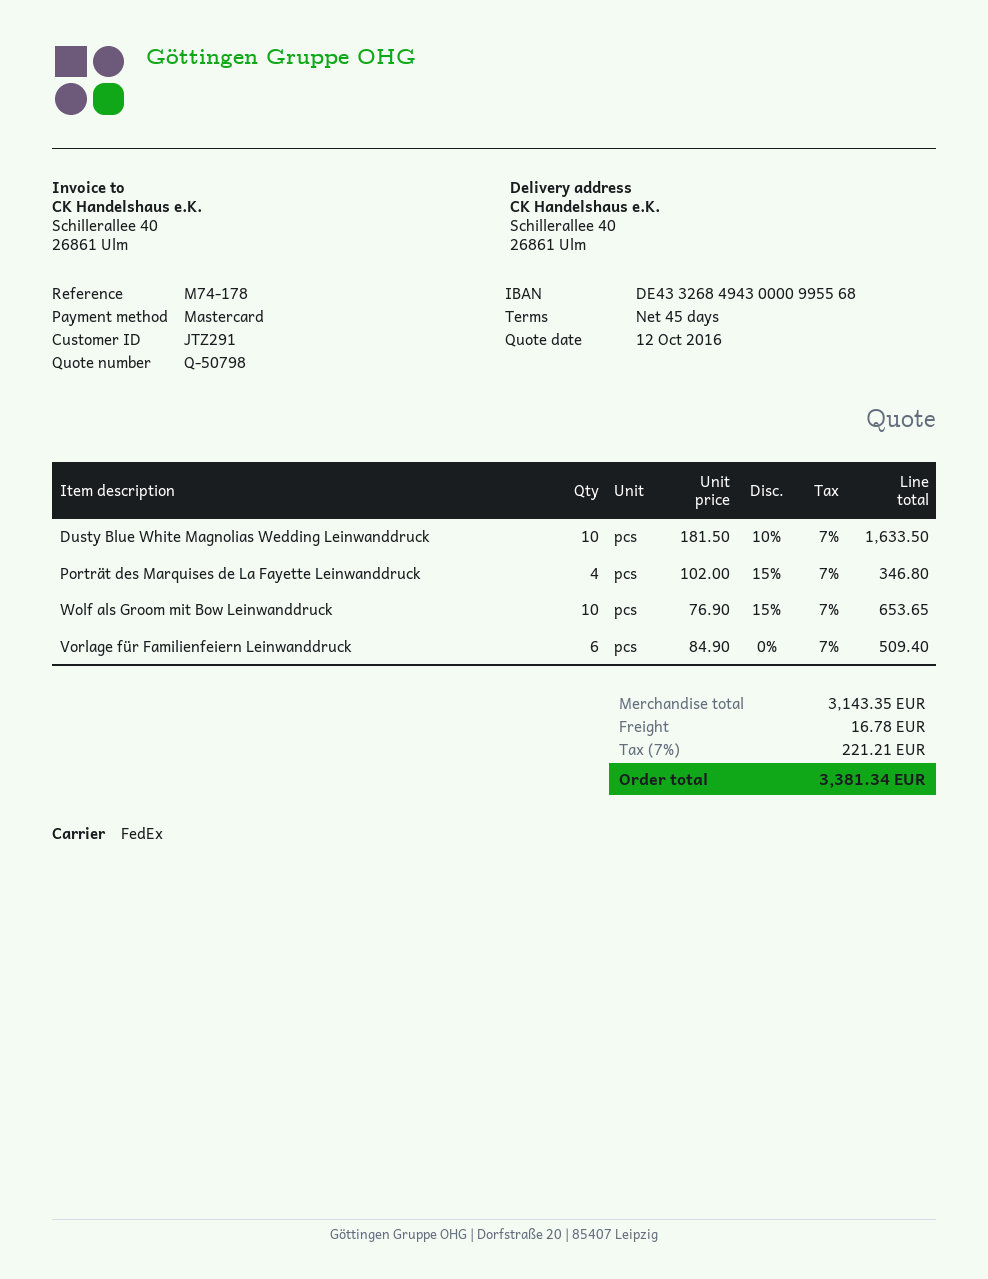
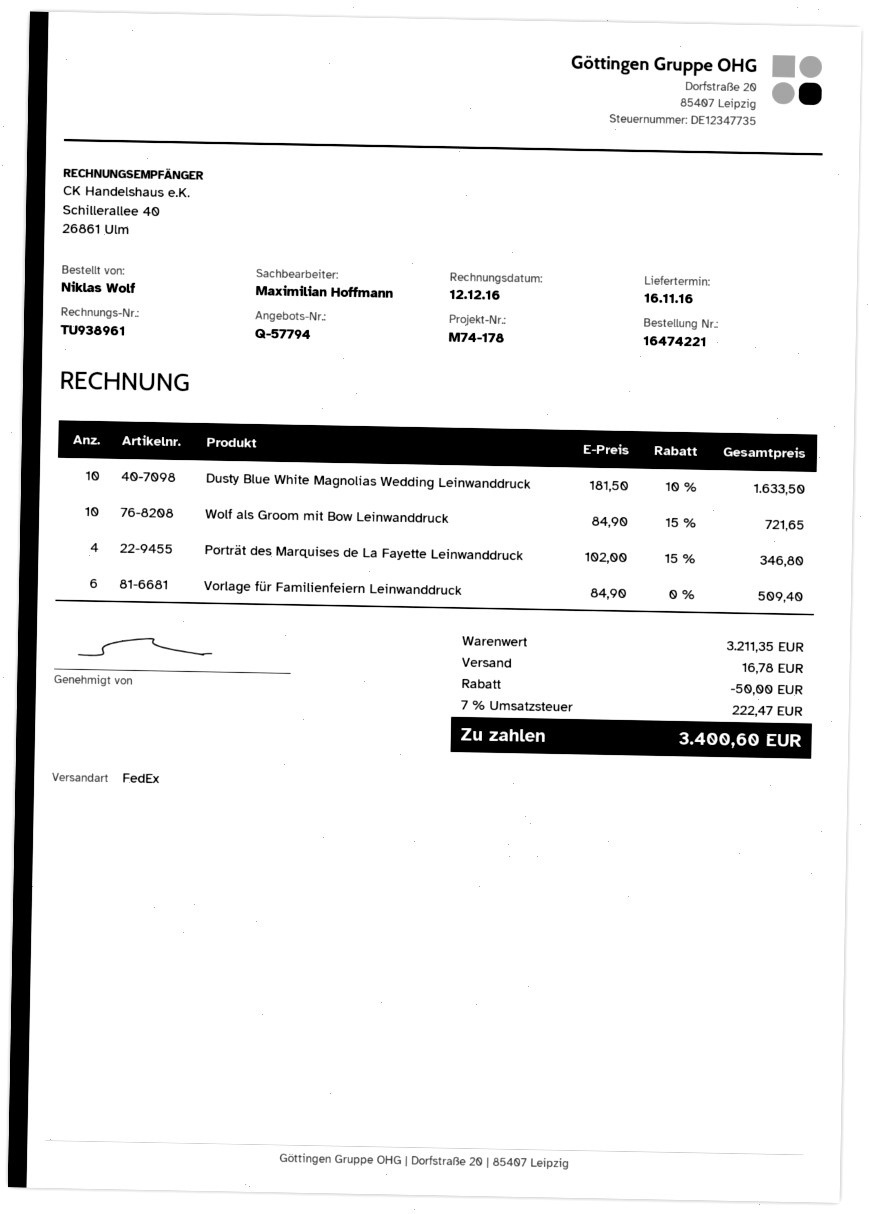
quote number: Q-50798 -> Q-57794
Wolf als Groom mit Bow Leinwanddruck: 10 x 76.90 - 15% = 653.65 -> 10 x 84.90 - 15% = 721.65
subtotal: 3143.35 -> 3211.35
discount: none -> 50.00
tax: 7% = 221.21 -> 7% = 222.47
total: 3381.34 -> 3400.60

